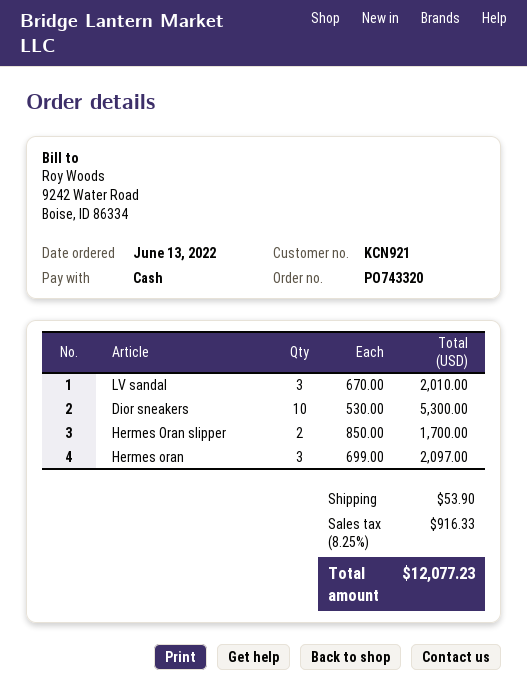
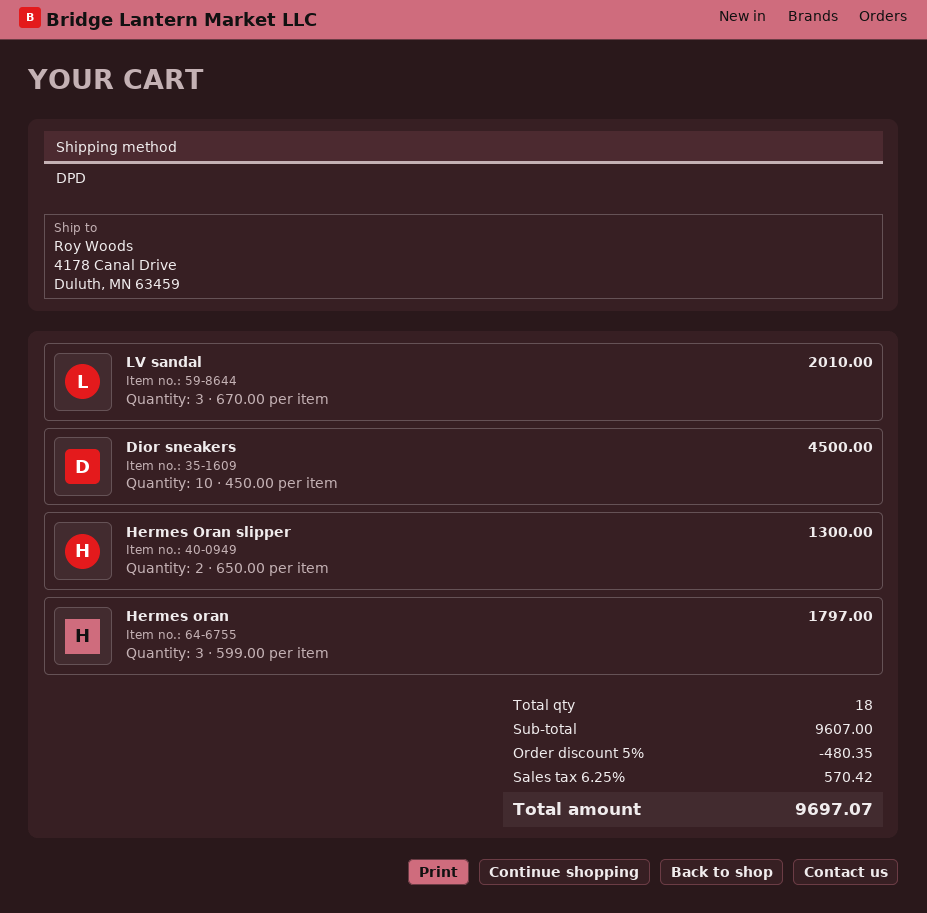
Dior sneakers: 10 x 530.00 = 5300.00 -> 10 x 450.00 = 4500.00
Hermes Oran slipper: 2 x 850.00 = 1700.00 -> 2 x 650.00 = 1300.00
Hermes oran: 3 x 699.00 = 2097.00 -> 3 x 599.00 = 1797.00
discount: none -> 5% = 480.35
shipping: 53.90 -> none
tax: 8.25% = 916.33 -> 6.25% = 570.42
total: 12077.23 -> 9697.07

